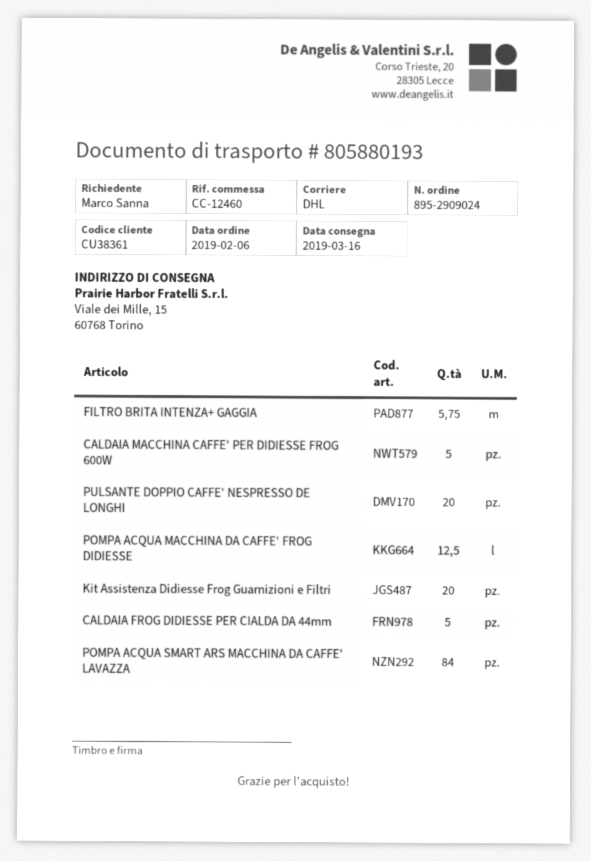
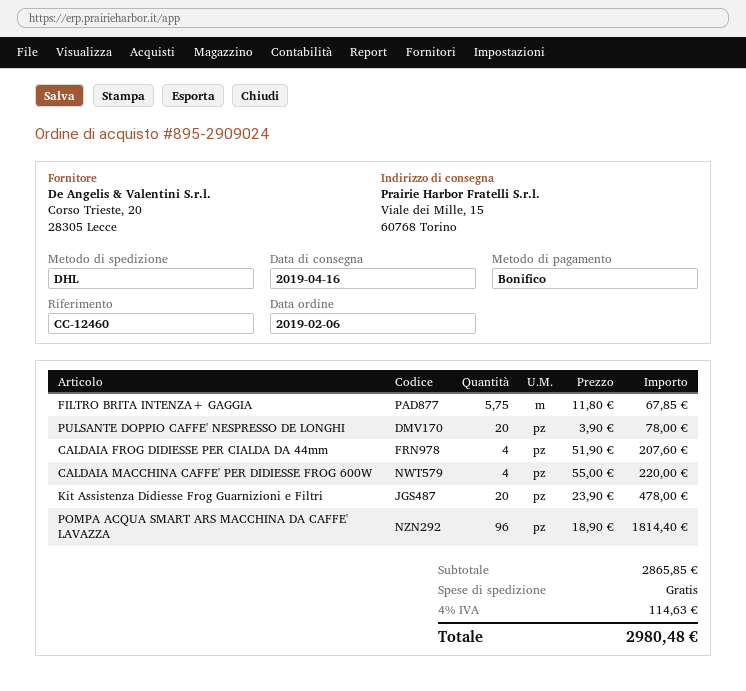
delivery date: 2019-03-16 -> 2019-04-16
CALDAIA MACCHINA CAFFE' PER DIDIESSE FROG 600W: 5 -> 4
POMPA ACQUA MACCHINA DA CAFFE' FROG DIDIESSE: 12.5 -> none
CALDAIA FROG DIDIESSE PER CIALDA DA 44mm: 5 -> 4
POMPA ACQUA SMART ARS MACCHINA DA CAFFE' LAVAZZA: 84 -> 96

